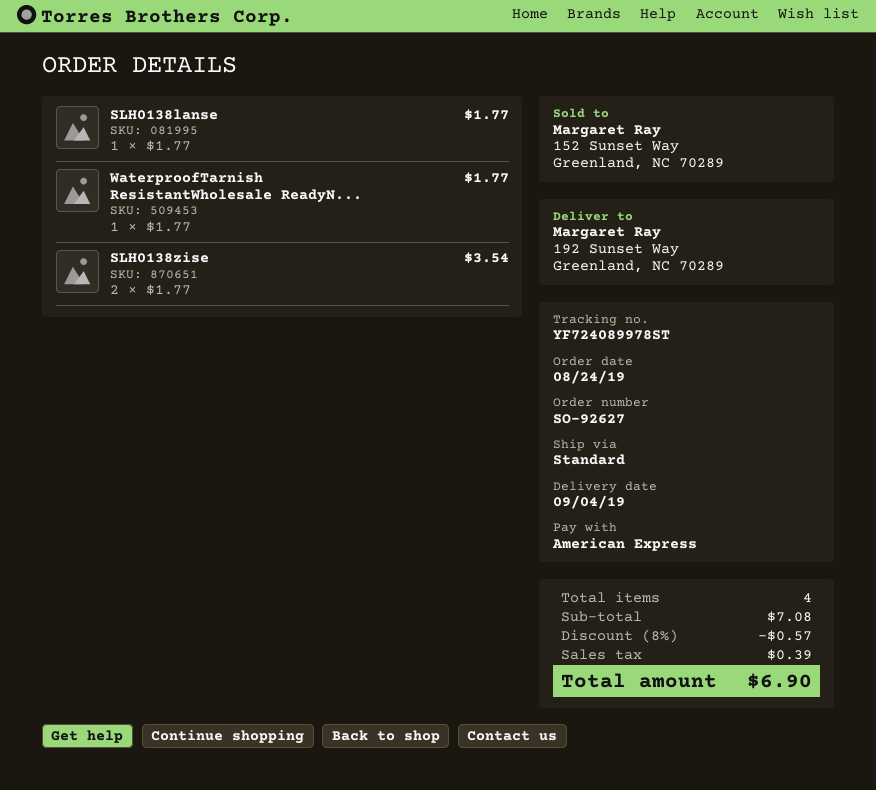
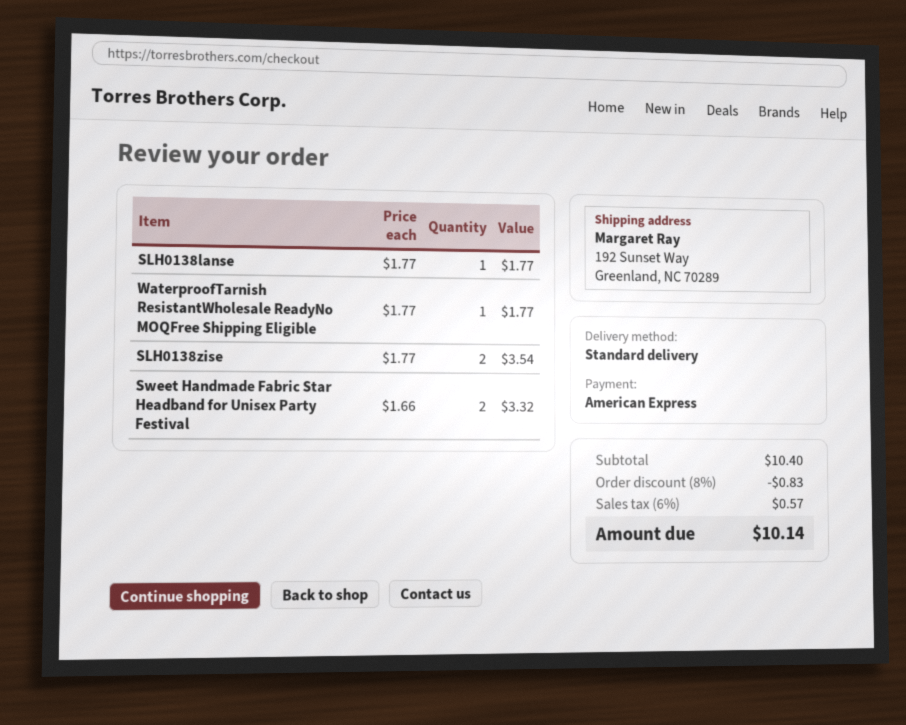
Sweet Handmade Fabric Star Headband for Unisex Party Festival: none -> 2 x 1.66 = 3.32
subtotal: 7.08 -> 10.40
discount: 8% = 0.57 -> 8% = 0.83
tax: 0.39 -> 0.57
total: 6.90 -> 10.14

